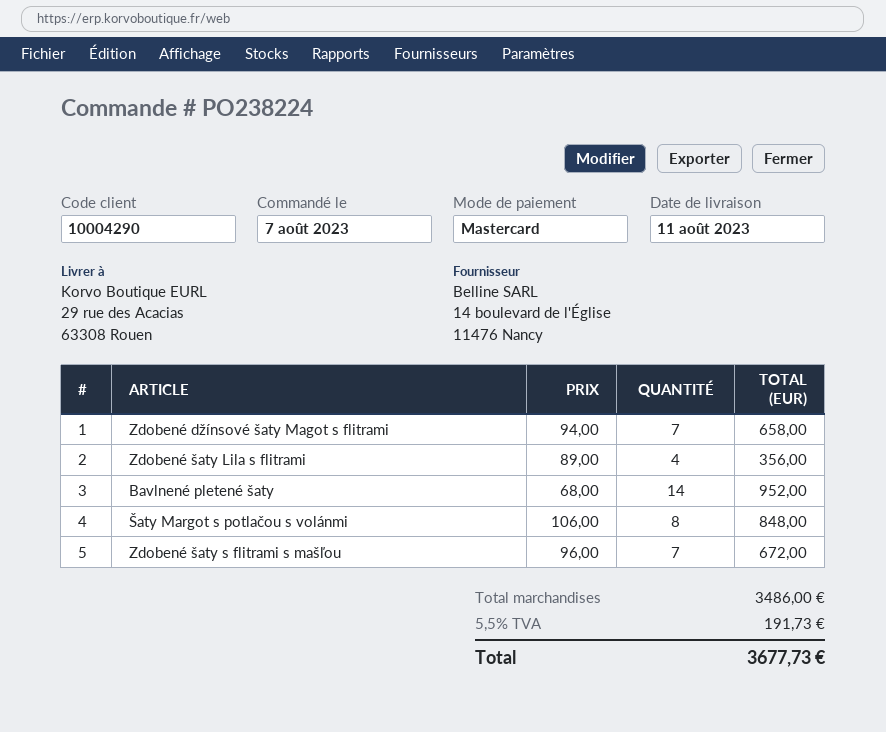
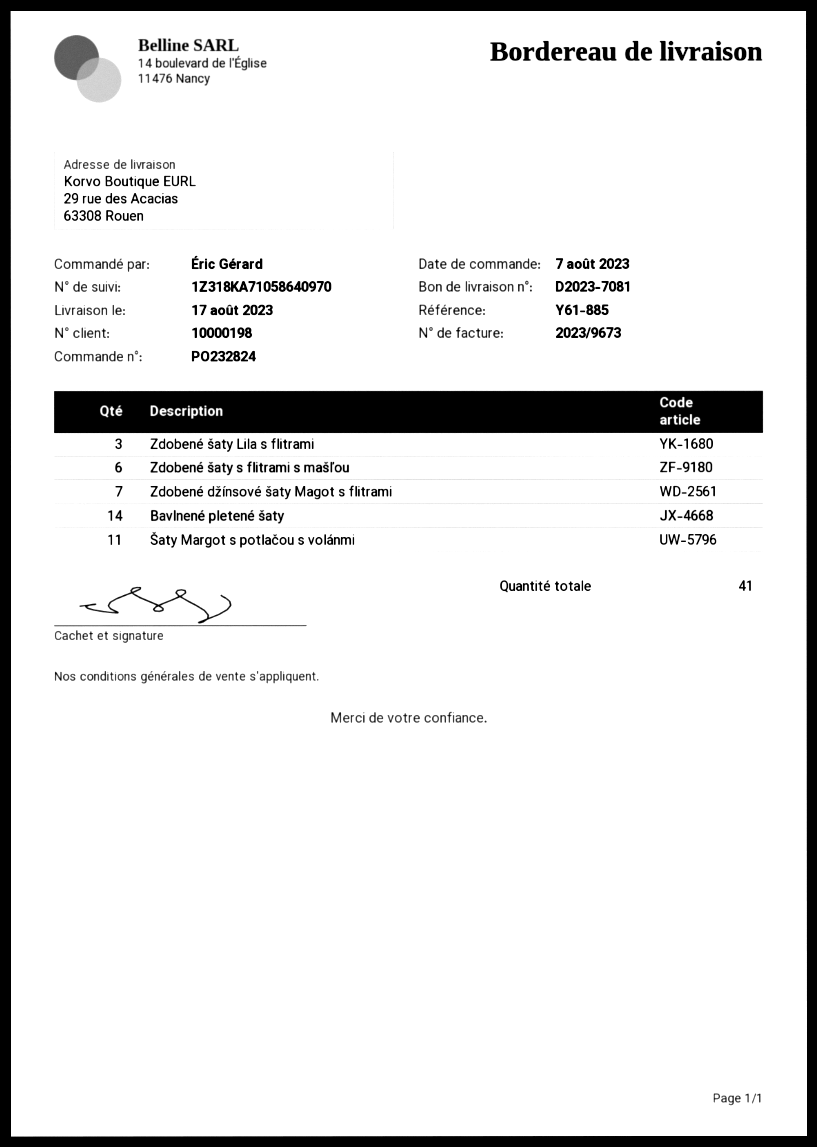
order number: PO238224 -> PO232824
delivery date: 2023-08-11 -> 2023-08-17
customer number: 10004290 -> 10000198
Zdobené šaty Lila s flitrami: 4 -> 3
Šaty Margot s potlačou s volánmi: 8 -> 11
Zdobené šaty s flitrami s mašľou: 7 -> 6

